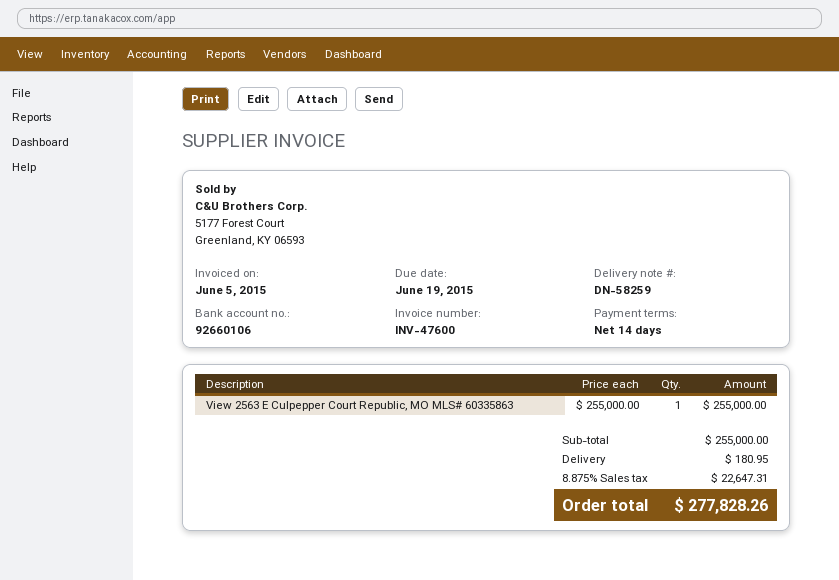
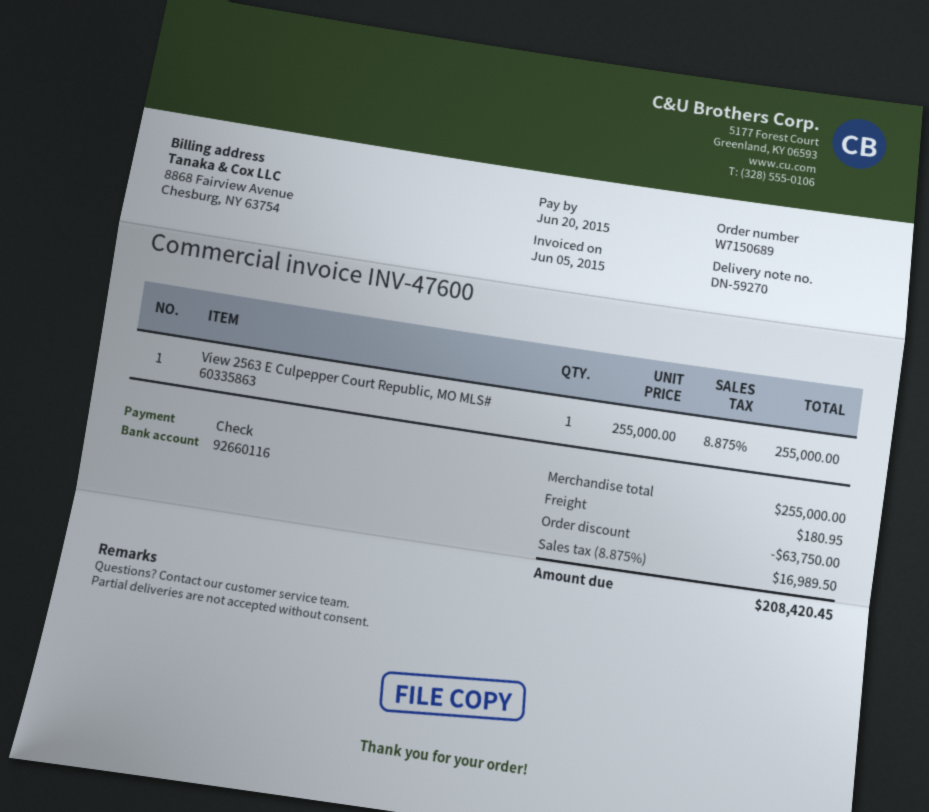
delivery note number: DN-58259 -> DN-59270
due date: 2015-06-19 -> 2015-06-20
bank account: 92660106 -> 92660116
discount: none -> 63750.00
tax: 8.875% = 22647.31 -> 8.875% = 16989.50
total: 277828.26 -> 208420.45

